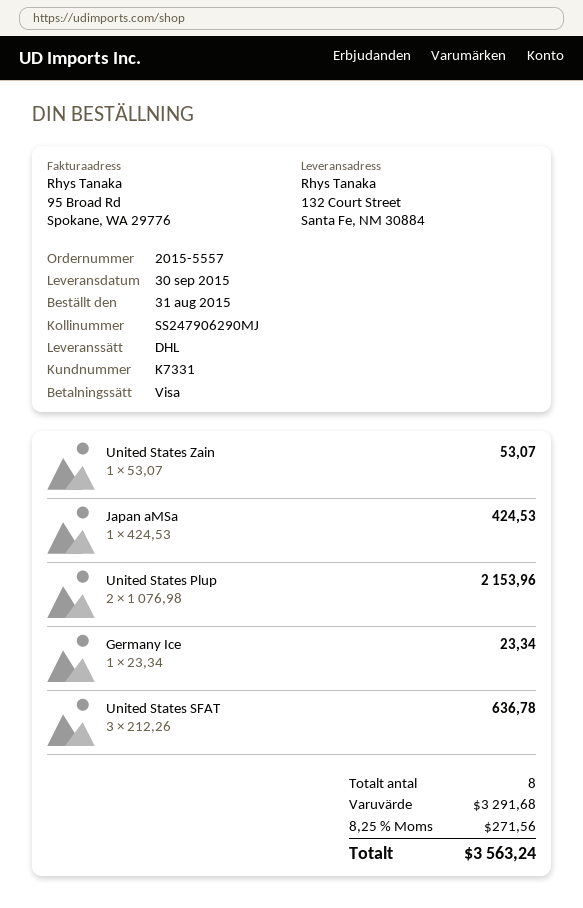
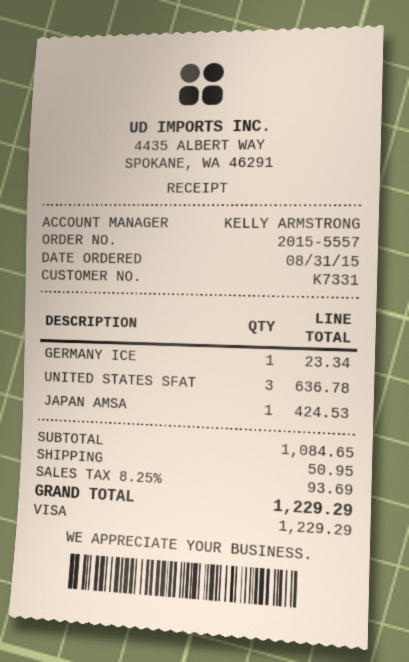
United States Zain: 1 for 53.07 -> none
United States Plup: 2 for 2153.96 -> none
subtotal: 3291.68 -> 1084.65
shipping: none -> 50.95
tax: 8.25% = 271.56 -> 8.25% = 93.69
total: 3563.24 -> 1229.29

